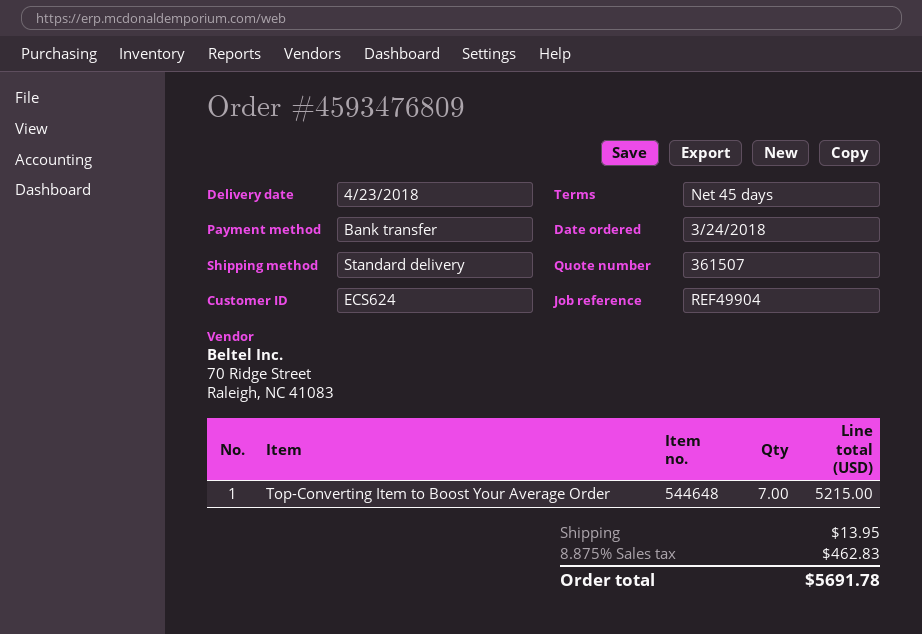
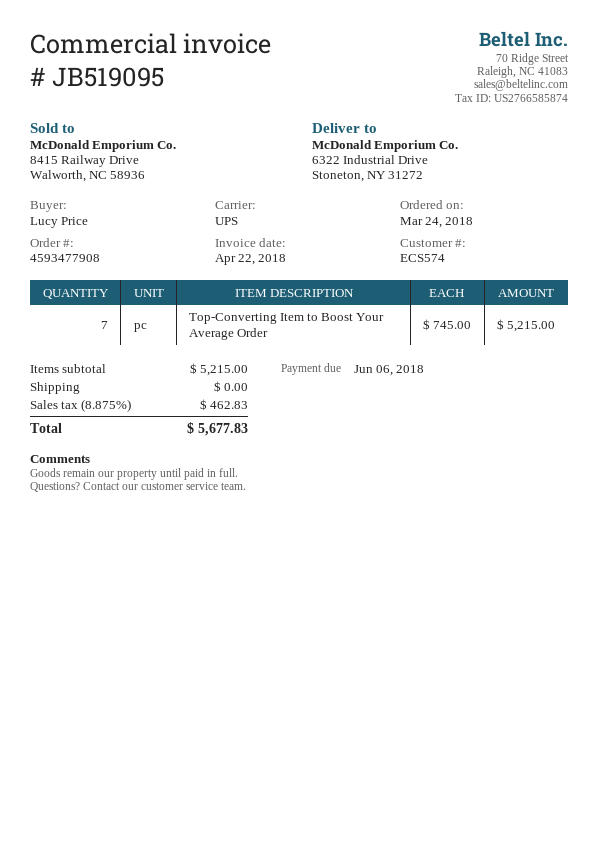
order number: 4593476809 -> 4593477908
customer number: ECS624 -> ECS574
shipping method: standard -> UPS
shipping: 13.95 -> 0.00
total: 5691.78 -> 5677.83

